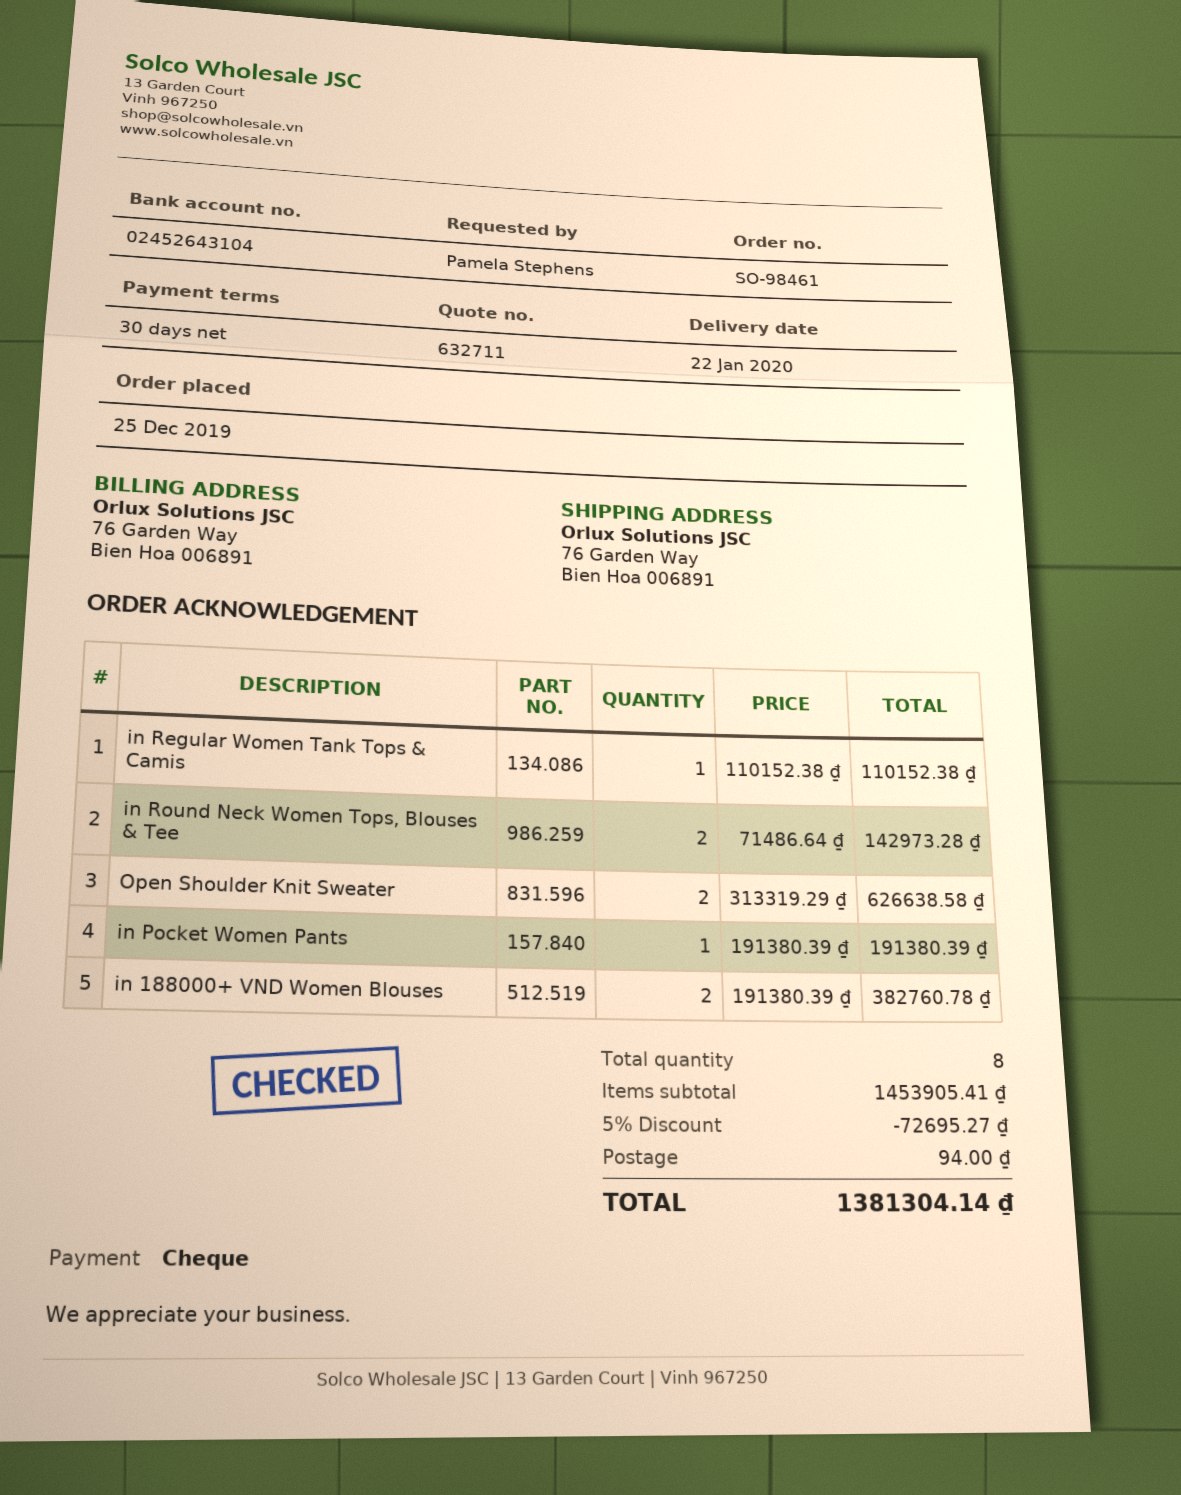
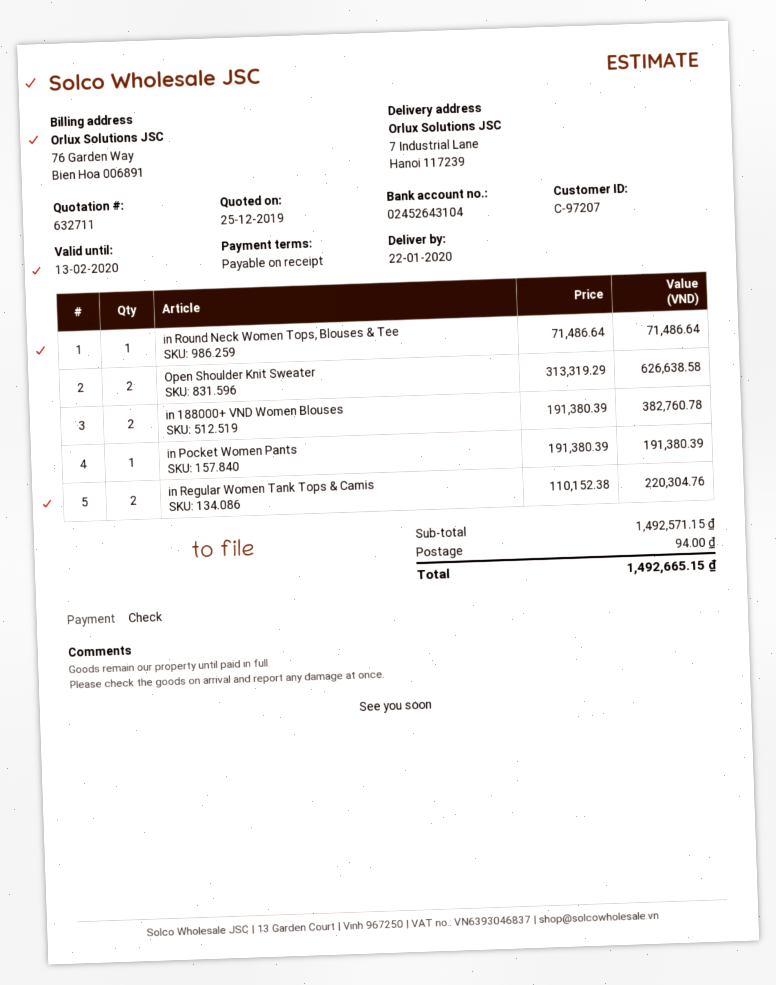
payment terms: 30 days -> on receipt
ship to: 76 Garden Way, Bien Hoa 006891 -> 7 Industrial Lane, Hanoi 117239
in Regular Women Tank Tops & Camis: 1 x 110152.38 = 110152.38 -> 2 x 110152.38 = 220304.76
in Round Neck Women Tops, Blouses & Tee: 2 x 71486.64 = 142973.28 -> 1 x 71486.64 = 71486.64
subtotal: 1453905.41 -> 1492571.15
discount: 5% = 72695.27 -> none
total: 1381304.14 -> 1492665.15

